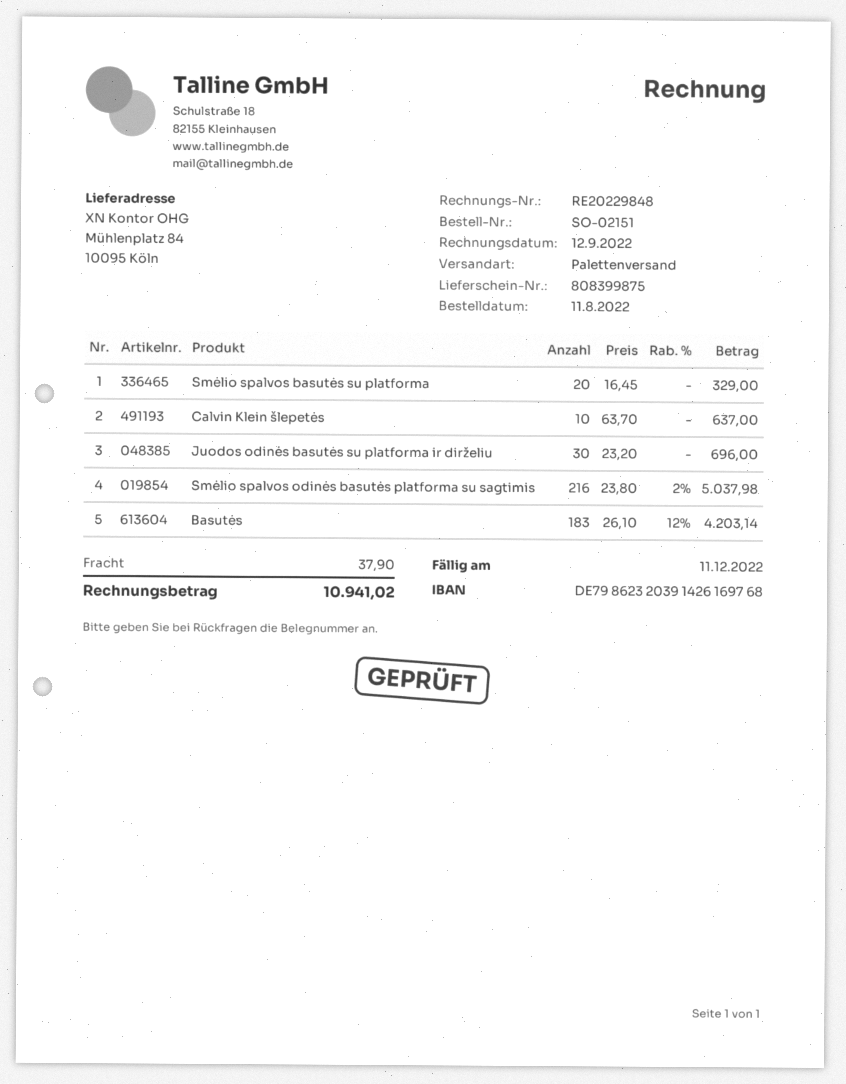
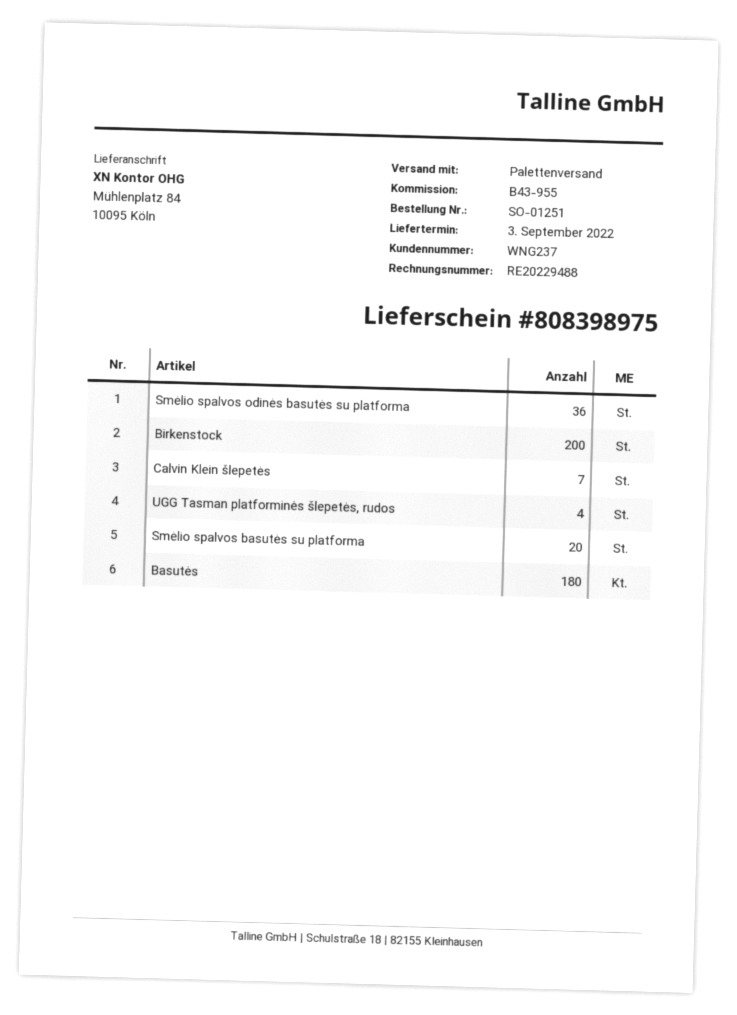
order number: SO-02151 -> SO-01251
delivery note number: 808399875 -> 808398975
invoice number: RE20229848 -> RE20229488
Calvin Klein šlepetės: 10 -> 7
Juodos odinės basutės su platforma ir dirželiu: 30 -> none
Smėlio spalvos odinės basutės platforma su sagtimis: 216 -> none
Basutės: 183 -> 180
Smėlio spalvos odinės basutės su platforma: none -> 36
Birkenstock: none -> 200
UGG Tasman platforminės šlepetės, rudos: none -> 4

